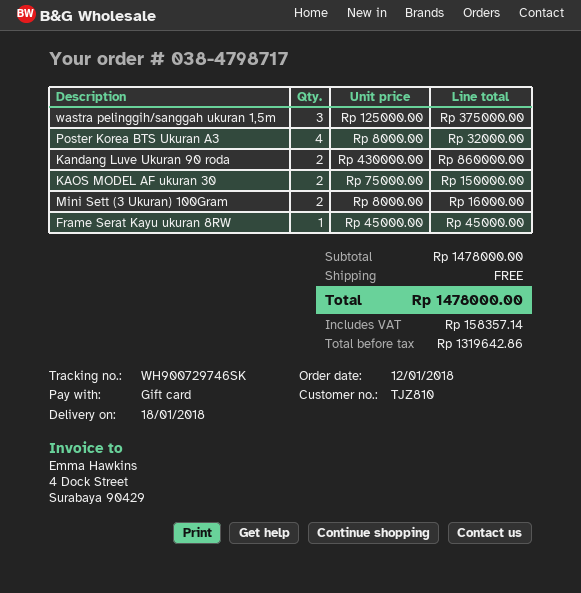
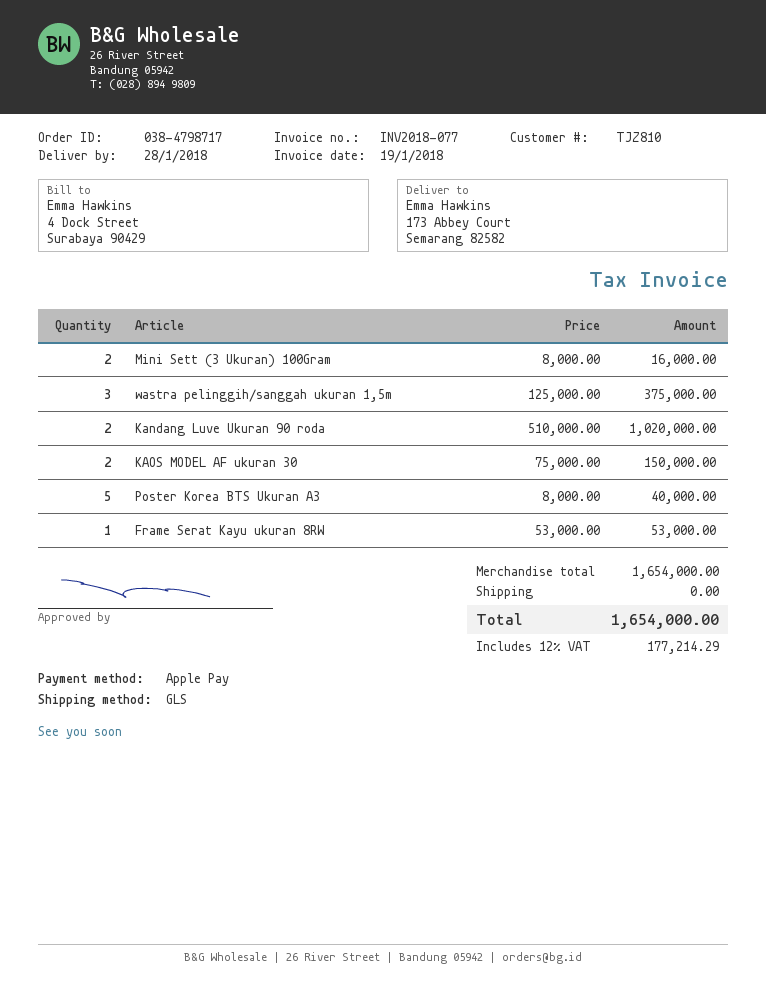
delivery date: 2018-01-18 -> 2018-01-28
payment method: gift card -> Apple Pay
Poster Korea BTS Ukuran A3: 4 x 8000.00 = 32000.00 -> 5 x 8000.00 = 40000.00
Kandang Luve Ukuran 90 roda: 2 x 430000.00 = 860000.00 -> 2 x 510000.00 = 1020000.00
Frame Serat Kayu ukuran 8RW: 1 x 45000.00 = 45000.00 -> 1 x 53000.00 = 53000.00
subtotal: 1478000.00 -> 1654000.00
tax: 158357.14 -> 177214.29
total: 1478000.00 -> 1654000.00

